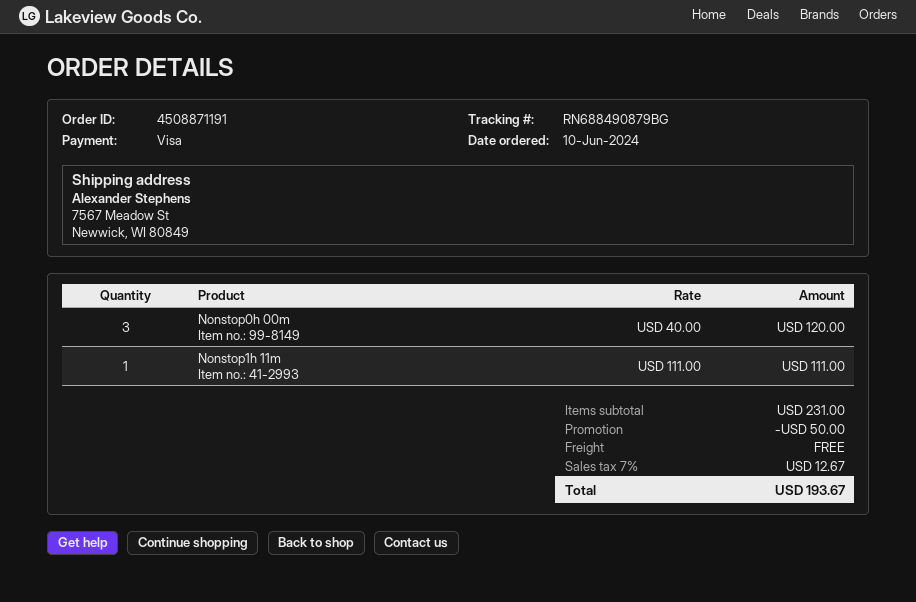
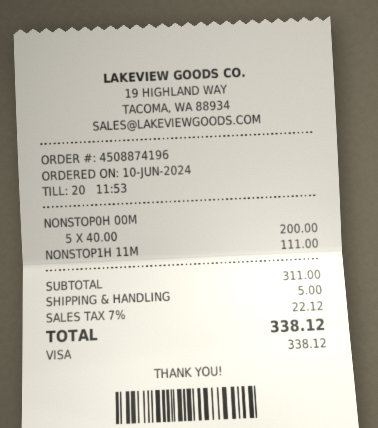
order number: 4508871191 -> 4508874196
Nonstop0h 00m: 3 x 40.00 = 120.00 -> 5 x 40.00 = 200.00
subtotal: 231.00 -> 311.00
discount: 50.00 -> none
shipping: 0.00 -> 5.00
tax: 7% = 12.67 -> 7% = 22.12
total: 193.67 -> 338.12

